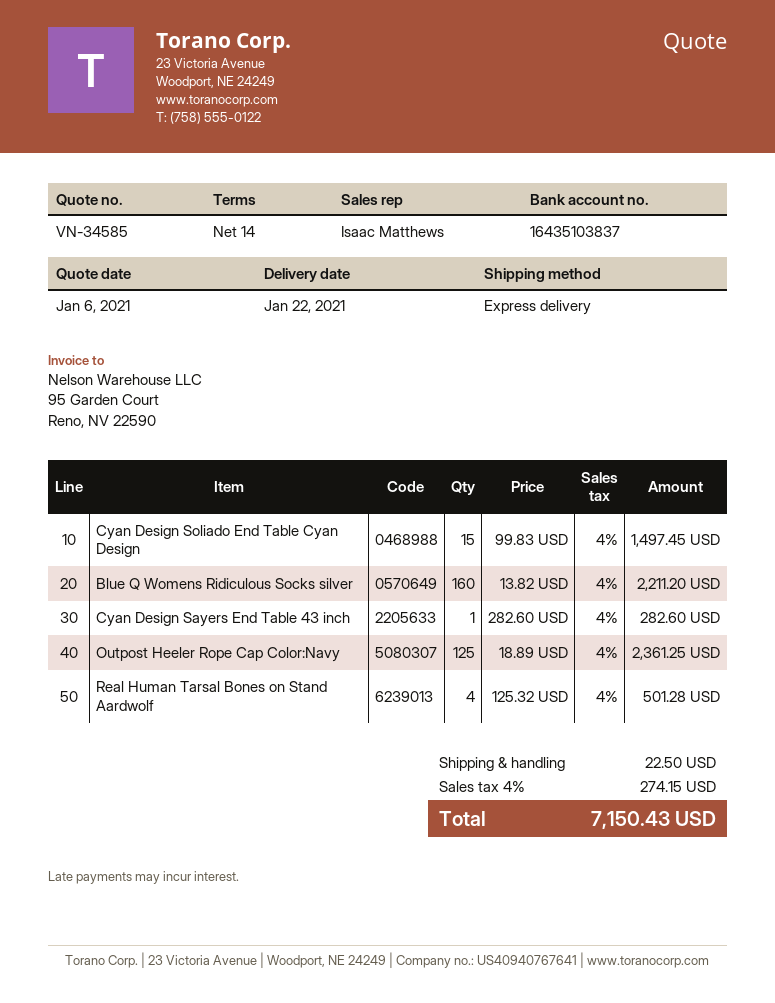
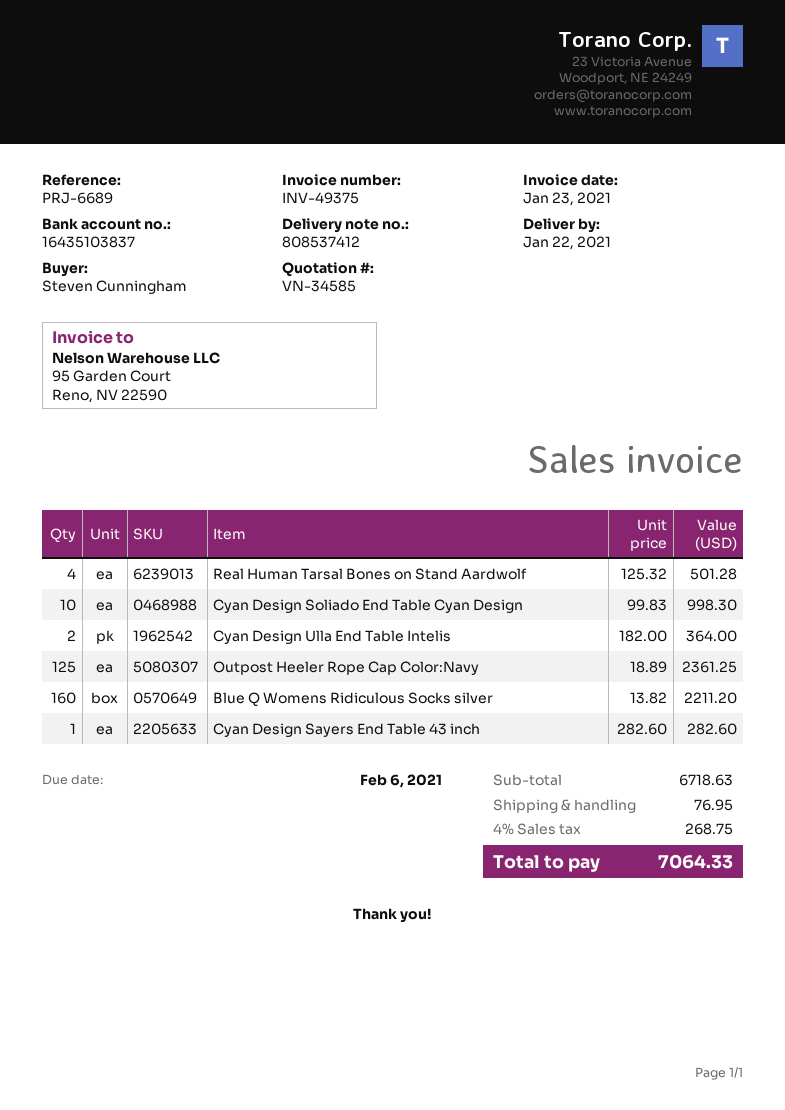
Cyan Design Soliado End Table Cyan Design: 15 x 99.83 = 1497.45 -> 10 x 99.83 = 998.30
Cyan Design Ulla End Table Intelis: none -> 2 x 182.00 = 364.00
shipping: 22.50 -> 76.95
tax: 4% = 274.15 -> 4% = 268.75
total: 7150.43 -> 7064.33

